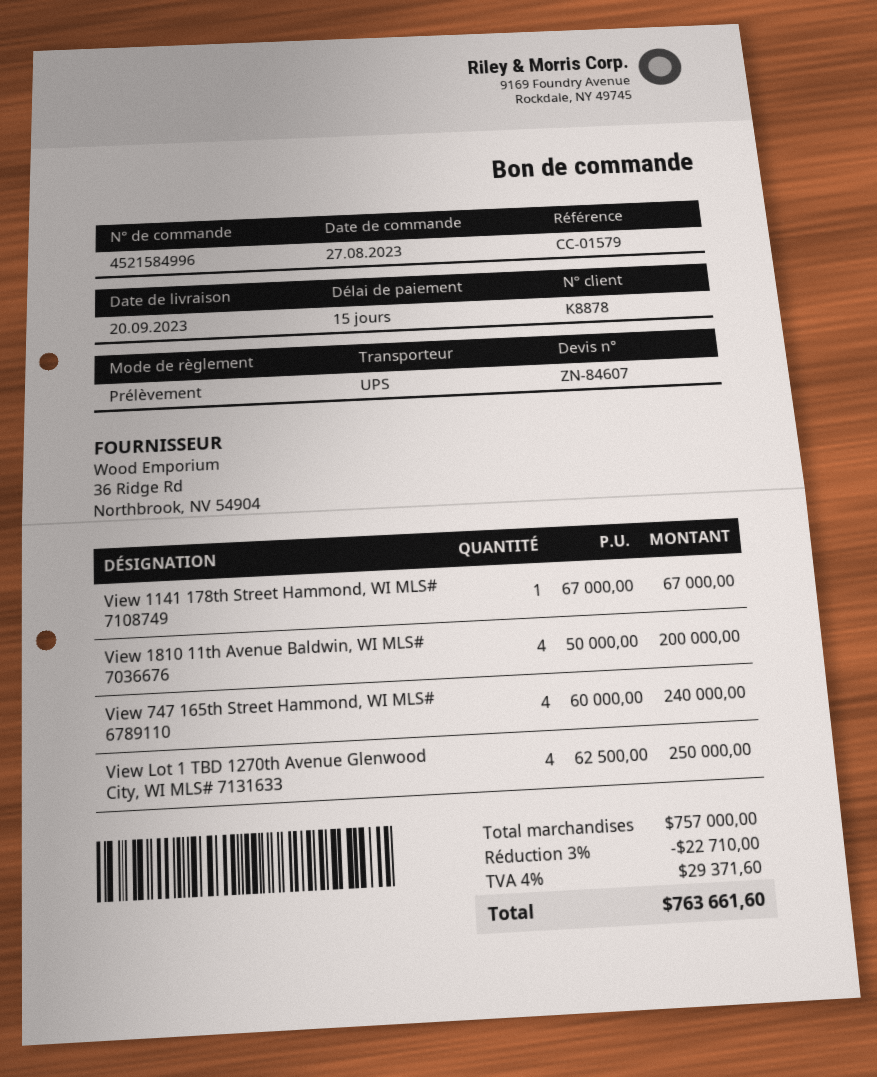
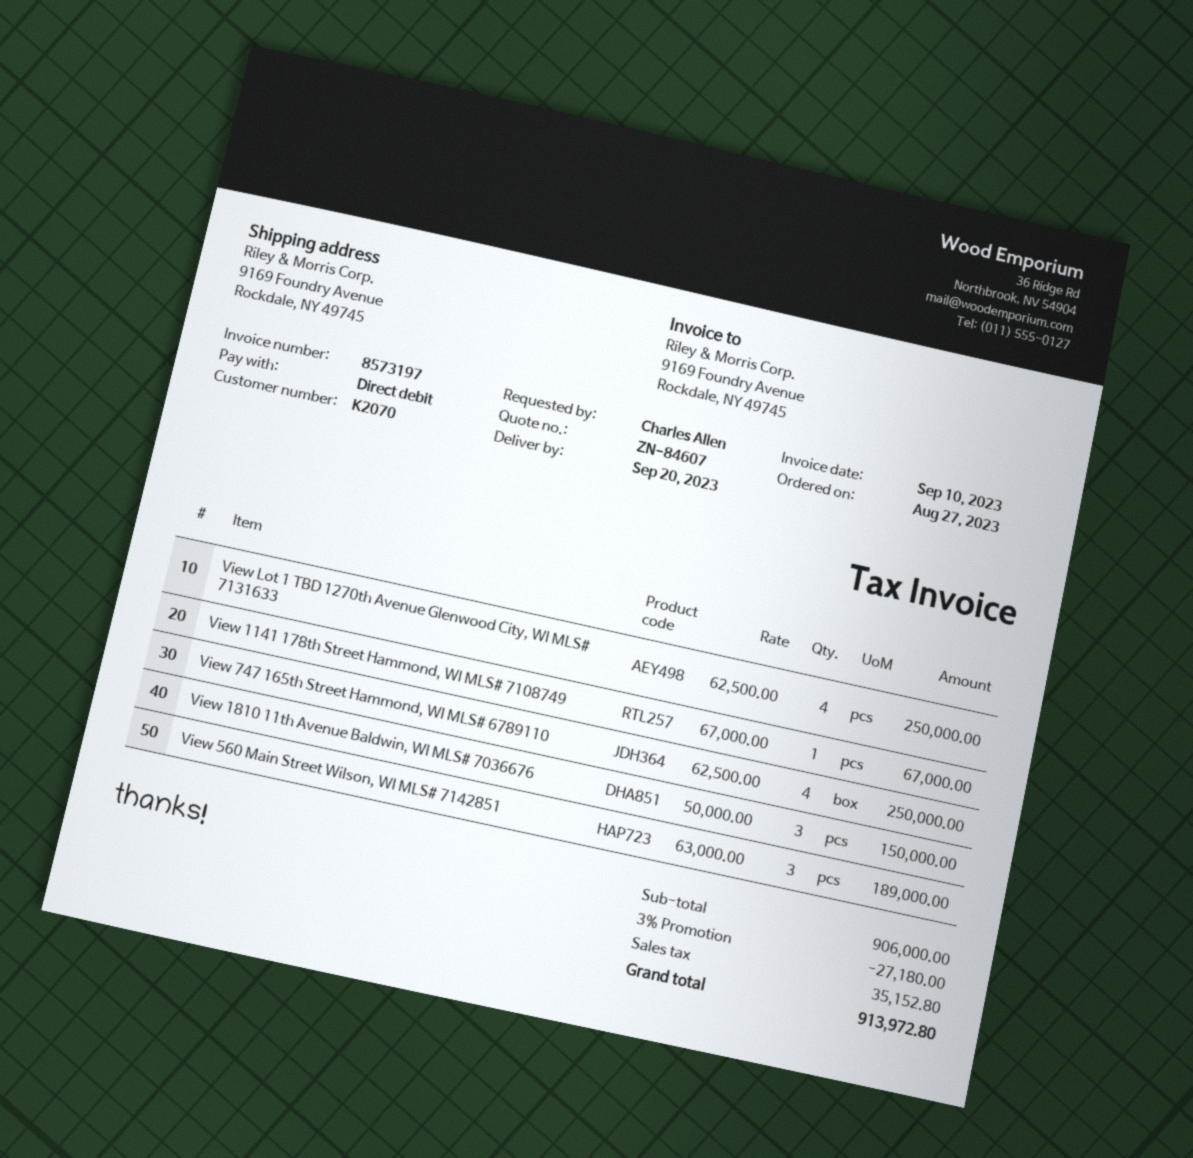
customer number: K8878 -> K2070
View 1810 11th Avenue Baldwin, WI MLS# 7036676: 4 x 50000.00 = 200000.00 -> 3 x 50000.00 = 150000.00
View 747 165th Street Hammond, WI MLS# 6789110: 4 x 60000.00 = 240000.00 -> 4 x 62500.00 = 250000.00
View 560 Main Street Wilson, WI MLS# 7142851: none -> 3 x 63000.00 = 189000.00
subtotal: 757000.00 -> 906000.00
discount: 3% = 22710.00 -> 3% = 27180.00
tax: 29371.60 -> 35152.80
total: 763661.60 -> 913972.80

